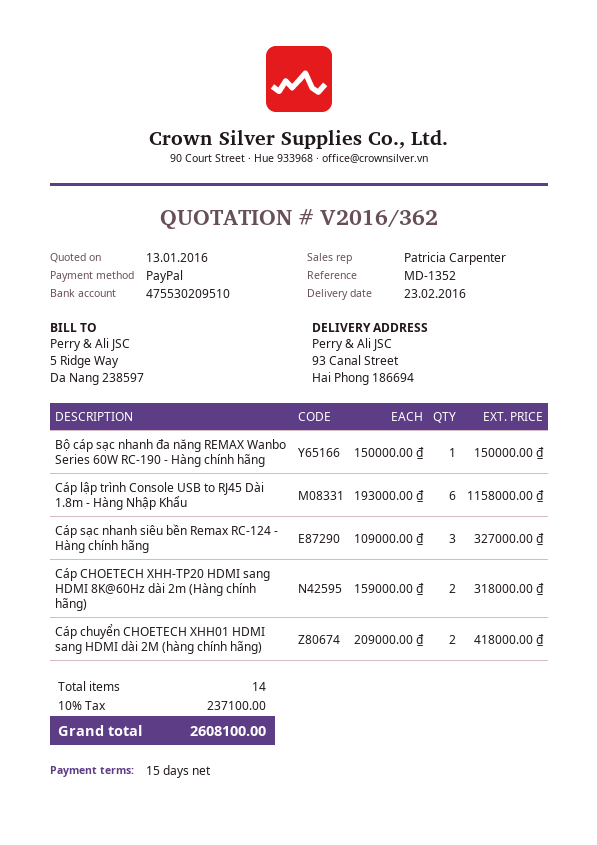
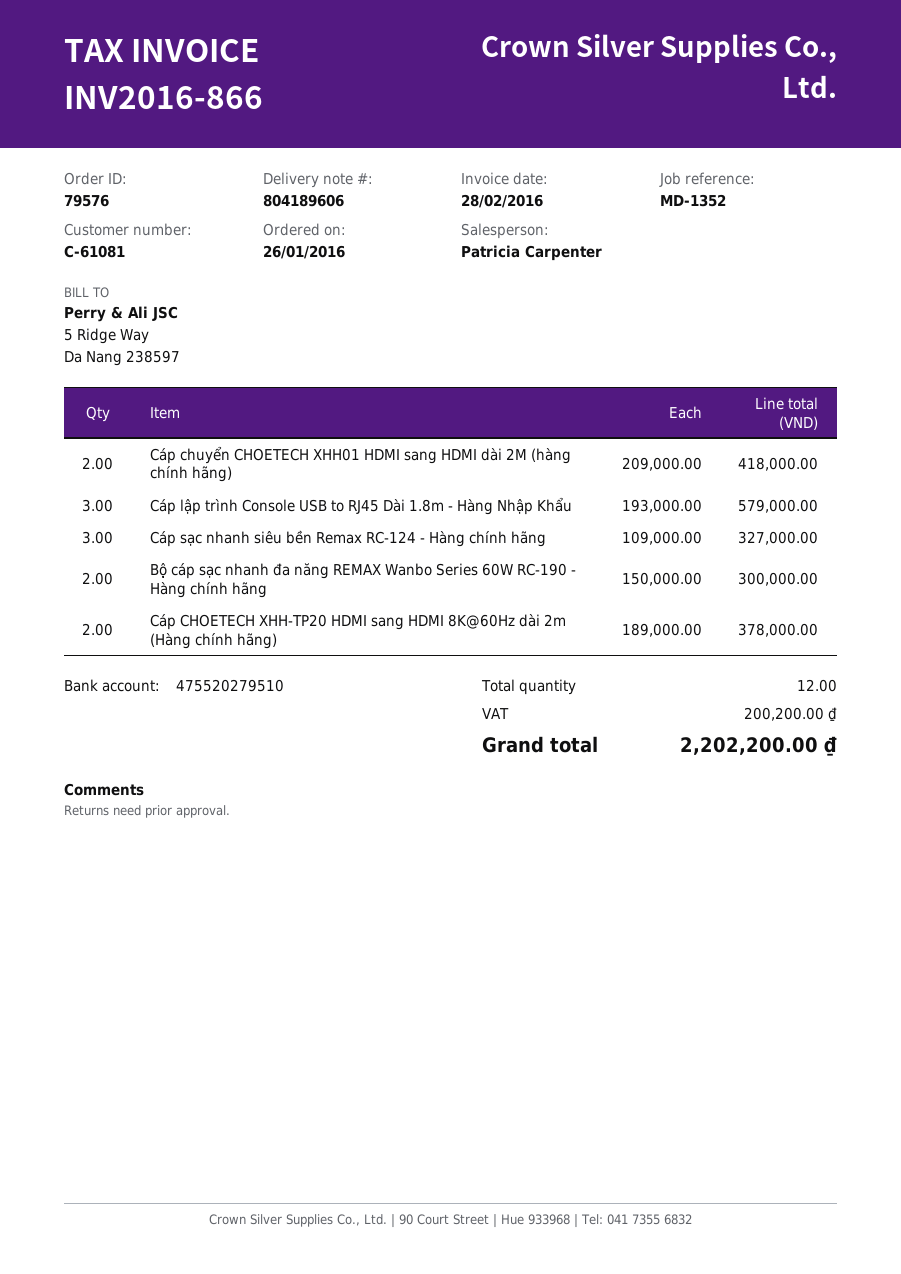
bank account: 475530209510 -> 475520279510
Bộ cáp sạc nhanh đa năng REMAX Wanbo Series 60W RC-190 - Hàng chính hãng: 1 x 150000.00 = 150000.00 -> 2 x 150000.00 = 300000.00
Cáp lập trình Console USB to RJ45 Dài 1.8m - Hàng Nhập Khẩu: 6 x 193000.00 = 1158000.00 -> 3 x 193000.00 = 579000.00
Cáp CHOETECH XHH-TP20 HDMI sang HDMI 8K@60Hz dài 2m (Hàng chính hãng): 2 x 159000.00 = 318000.00 -> 2 x 189000.00 = 378000.00
total quantity: 14 -> 12
tax: 237100.00 -> 200200.00
total: 2608100.00 -> 2202200.00

